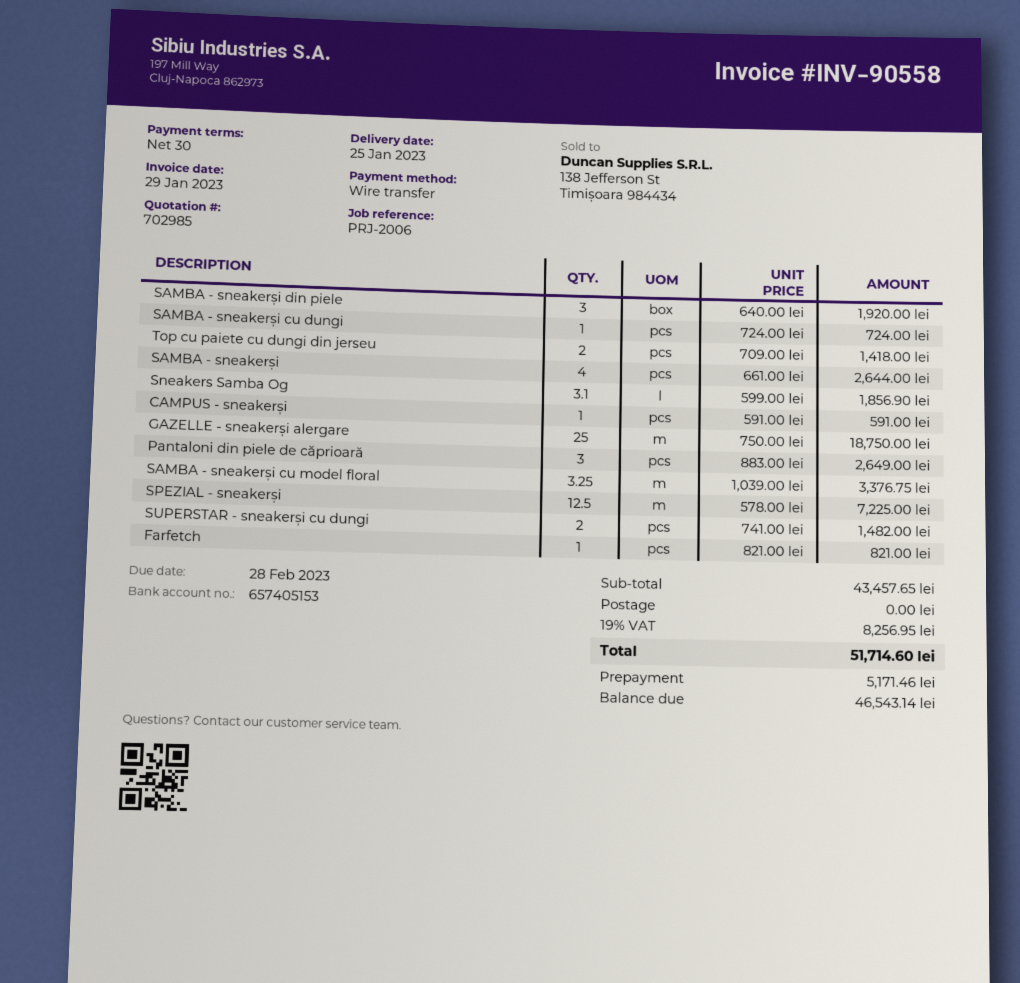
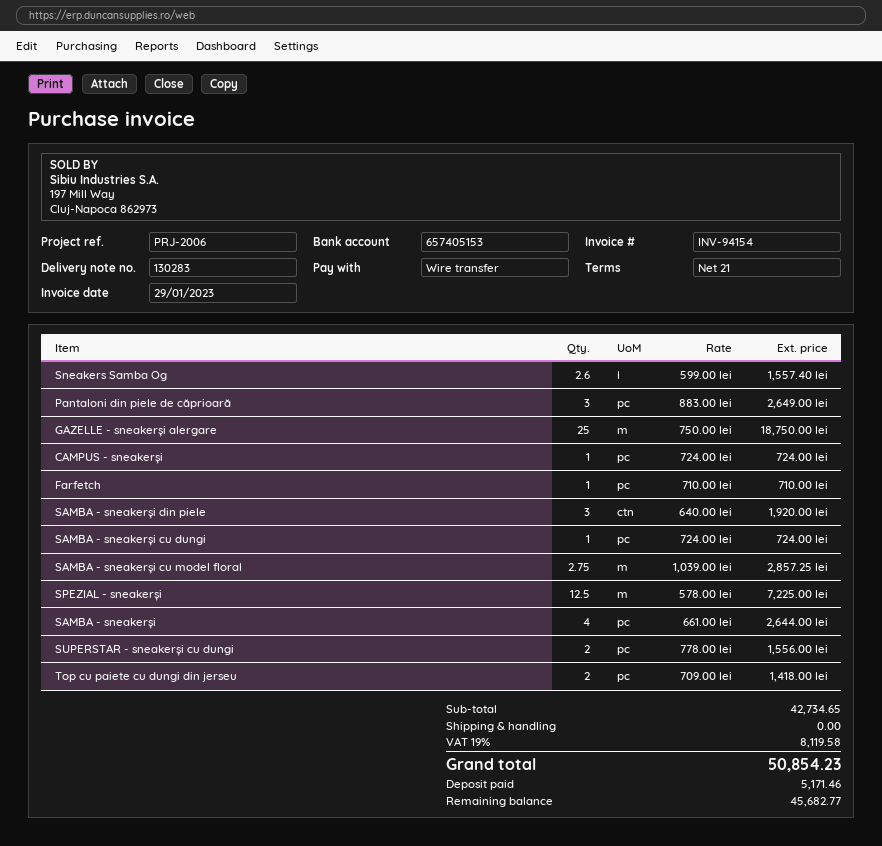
invoice number: INV-90558 -> INV-94154
payment terms: 30 days -> 21 days
Sneakers Samba Og: 3.1 x 599.00 = 1856.90 -> 2.6 x 599.00 = 1557.40
CAMPUS - sneakerși: 1 x 591.00 = 591.00 -> 1 x 724.00 = 724.00
SAMBA - sneakerși cu model floral: 3.25 x 1039.00 = 3376.75 -> 2.75 x 1039.00 = 2857.25
SUPERSTAR - sneakerși cu dungi: 2 x 741.00 = 1482.00 -> 2 x 778.00 = 1556.00
Farfetch: 1 x 821.00 = 821.00 -> 1 x 710.00 = 710.00
subtotal: 43457.65 -> 42734.65
tax: 19% = 8256.95 -> 19% = 8119.58
total: 51714.60 -> 50854.23
balance: 46543.14 -> 45682.77

